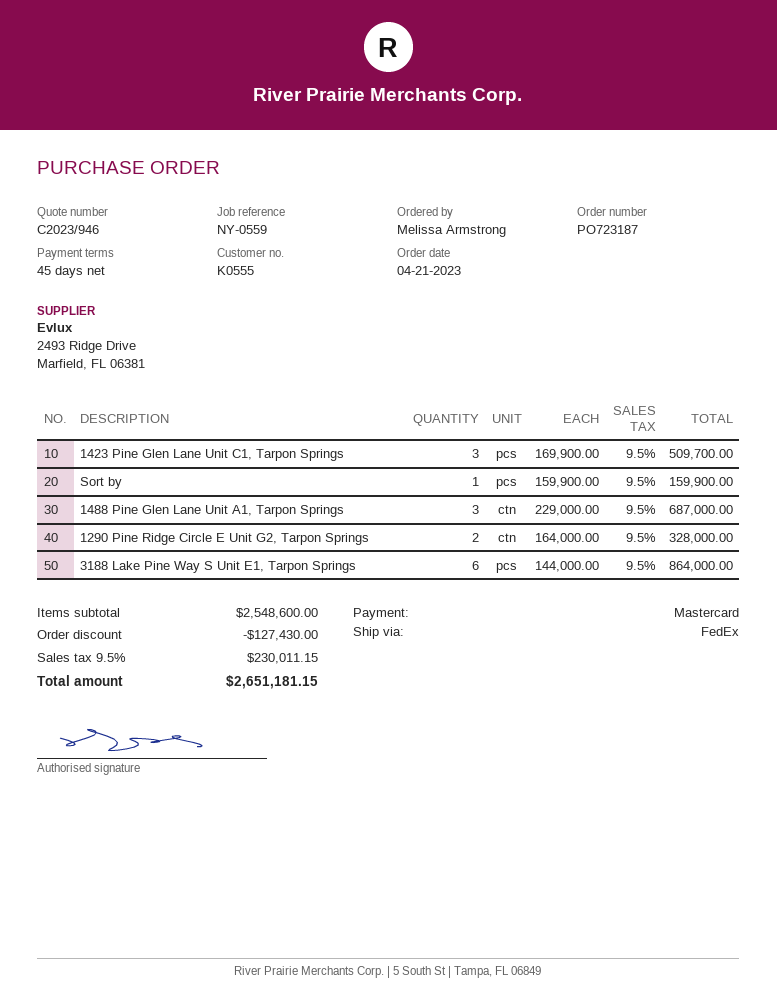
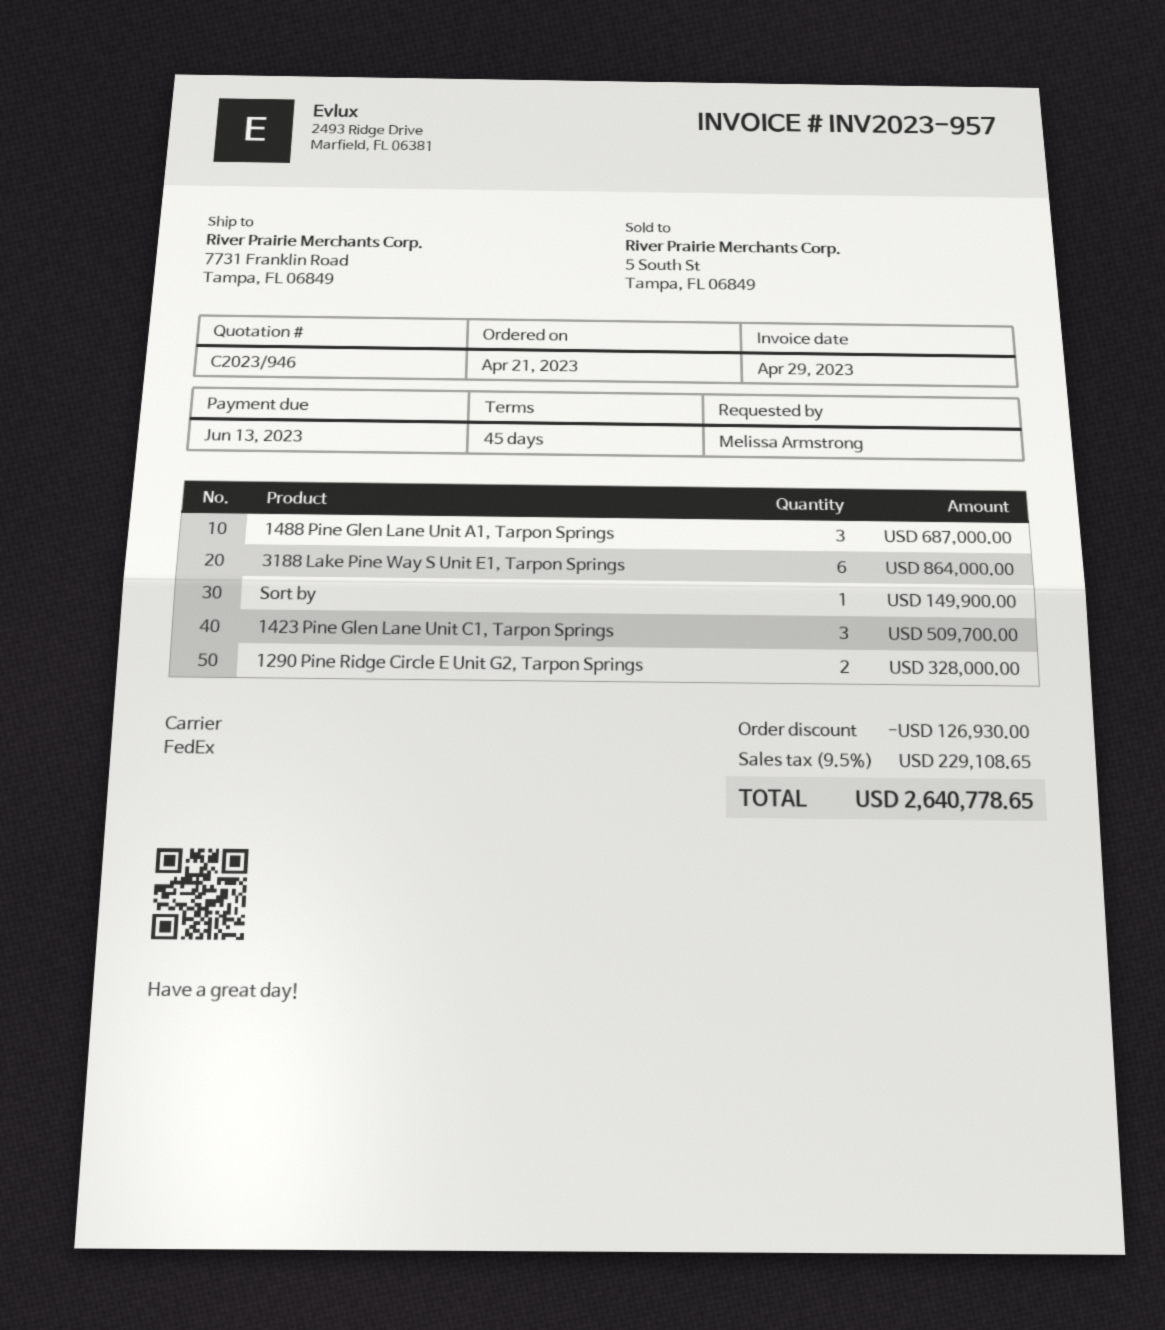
Sort by: 1 for 159900.00 -> 1 for 149900.00
discount: 127430.00 -> 126930.00
tax: 9.5% = 230011.15 -> 9.5% = 229108.65
total: 2651181.15 -> 2640778.65

